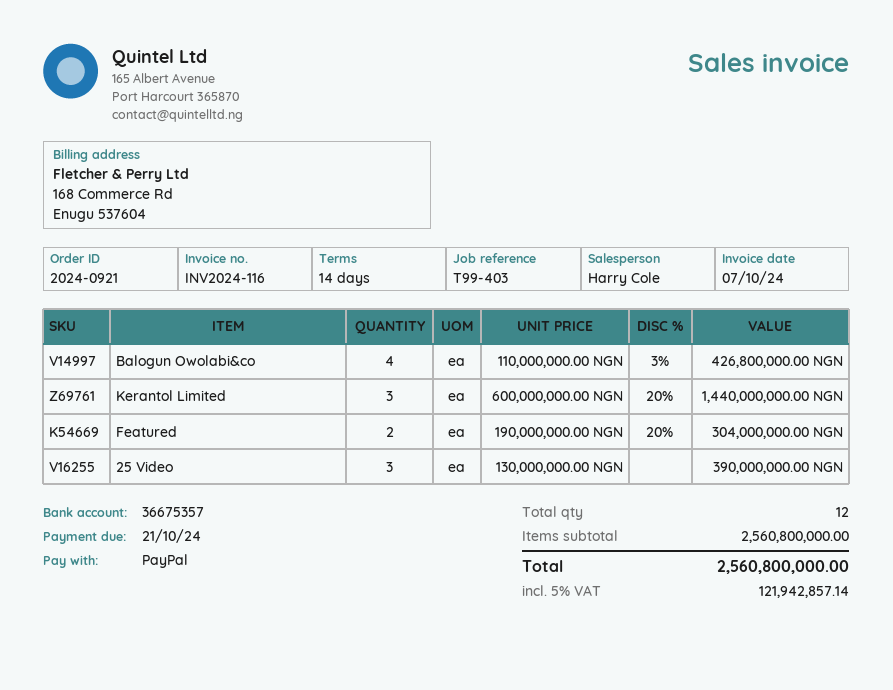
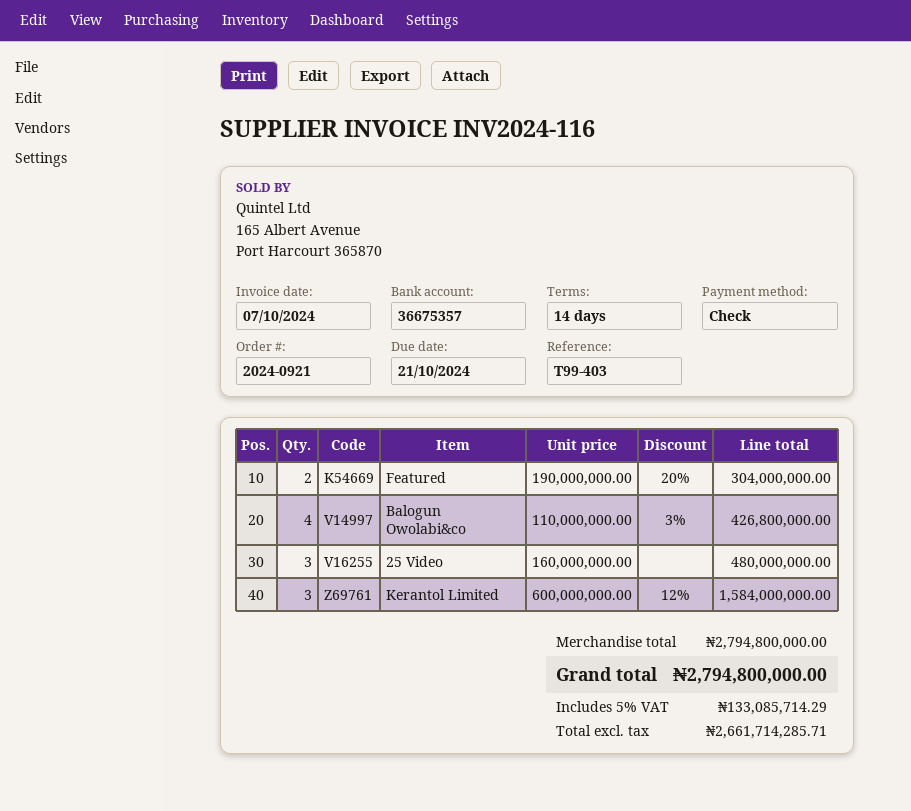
payment method: PayPal -> cheque
Kerantol Limited: 3 x 600000000.00 - 20% = 1440000000.00 -> 3 x 600000000.00 - 12% = 1584000000.00
25 Video: 3 x 130000000.00 = 390000000.00 -> 3 x 160000000.00 = 480000000.00
subtotal: 2560800000.00 -> 2794800000.00
tax: 5% = 121942857.14 -> 5% = 133085714.29
total: 2560800000.00 -> 2794800000.00

